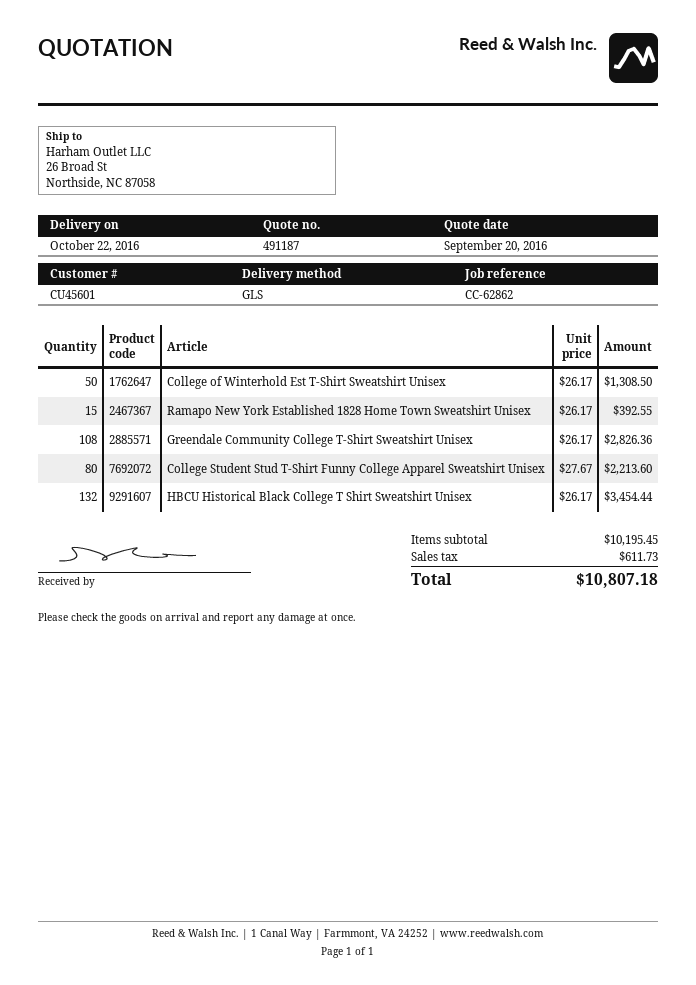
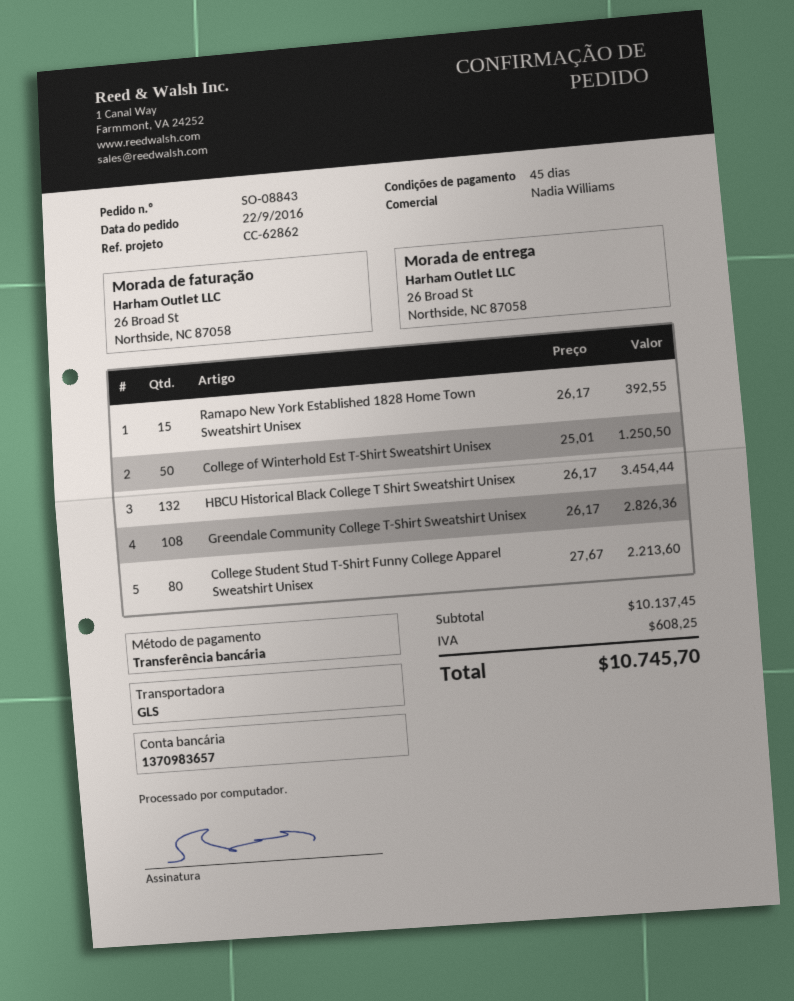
College of Winterhold Est T-Shirt Sweatshirt Unisex: 50 x 26.17 = 1308.50 -> 50 x 25.01 = 1250.50
subtotal: 10195.45 -> 10137.45
tax: 611.73 -> 608.25
total: 10807.18 -> 10745.70

